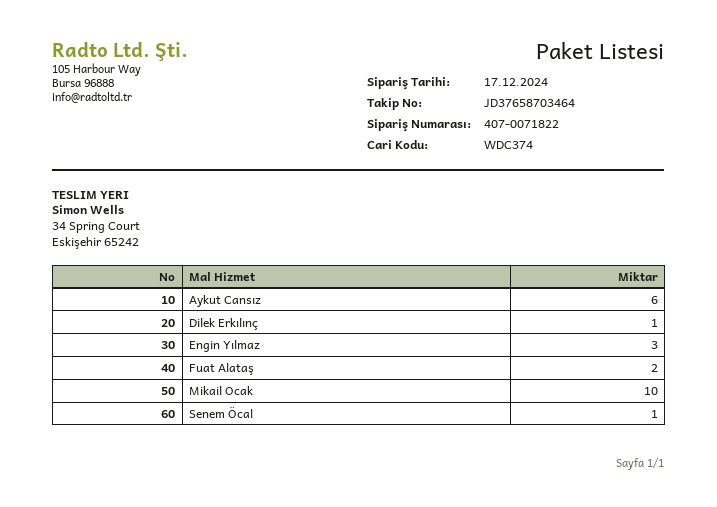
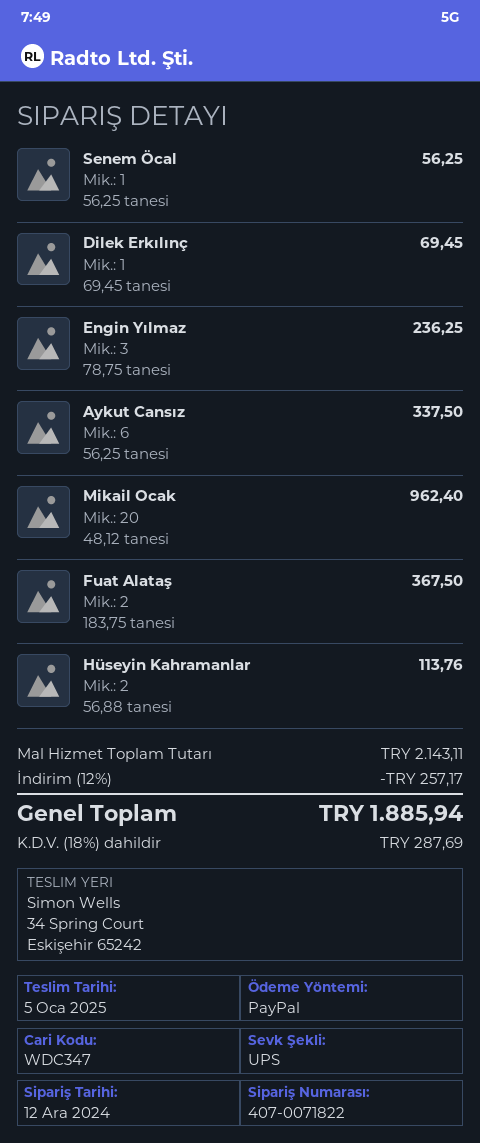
order date: 2024-12-17 -> 2024-12-12
customer number: WDC374 -> WDC347
Mikail Ocak: 10 -> 20
Hüseyin Kahramanlar: none -> 2

